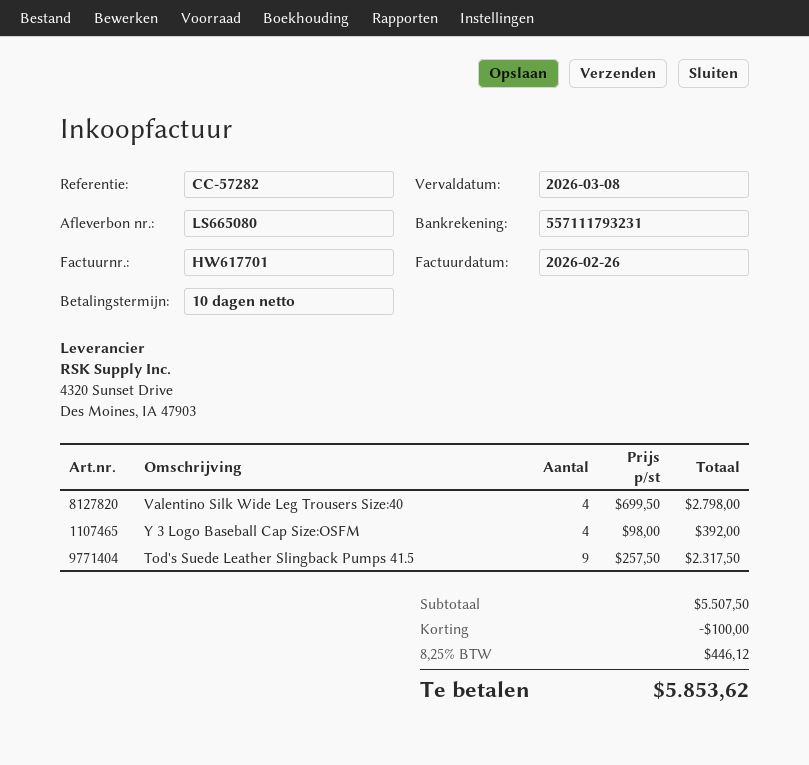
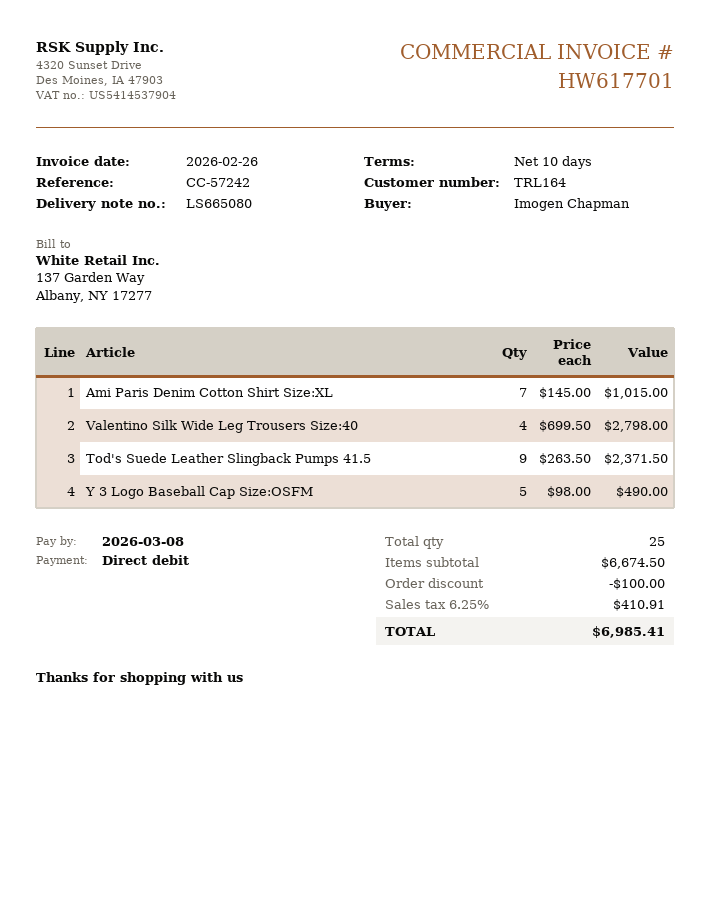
reference: CC-57282 -> CC-57242
Y 3 Logo Baseball Cap Size:OSFM: 4 x 98.00 = 392.00 -> 5 x 98.00 = 490.00
Tod's Suede Leather Slingback Pumps 41.5: 9 x 257.50 = 2317.50 -> 9 x 263.50 = 2371.50
Ami Paris Denim Cotton Shirt Size:XL: none -> 7 x 145.00 = 1015.00
subtotal: 5507.50 -> 6674.50
tax: 8.25% = 446.12 -> 6.25% = 410.91
total: 5853.62 -> 6985.41

